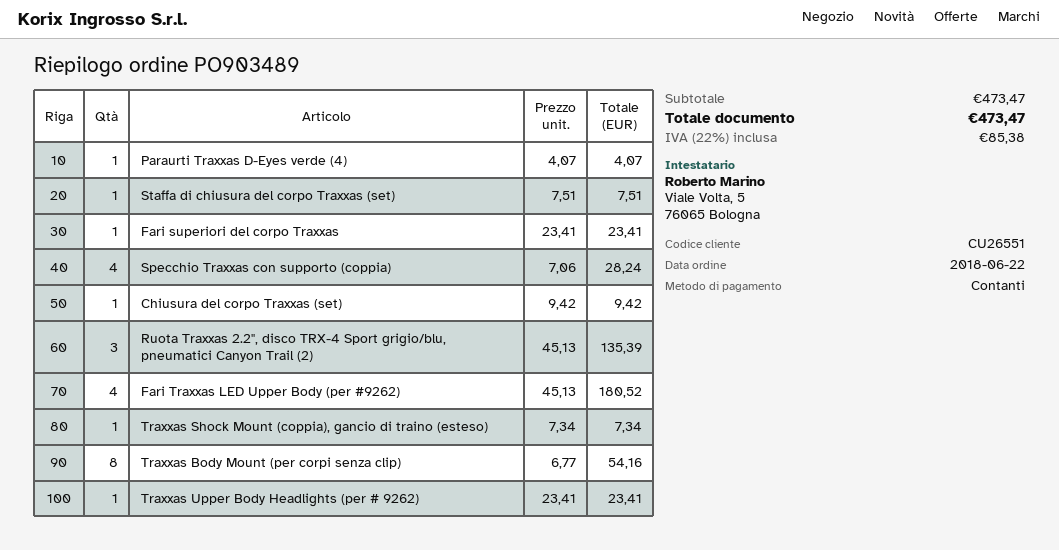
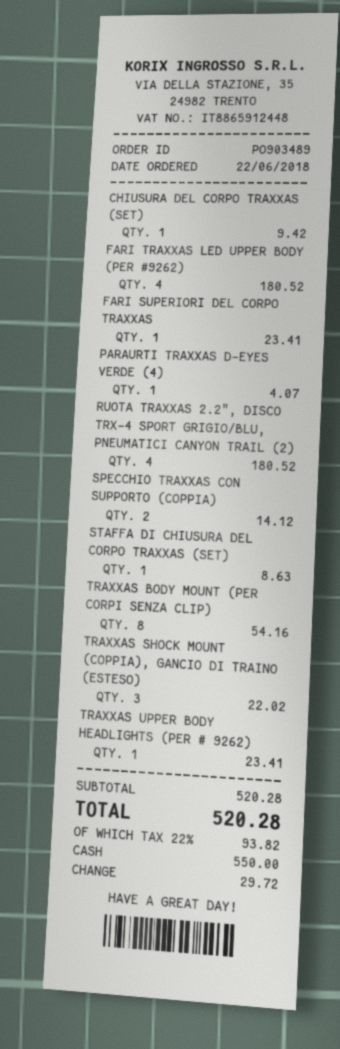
Staffa di chiusura del corpo Traxxas (set): 1 for 7.51 -> 1 for 8.63
Specchio Traxxas con supporto (coppia): 4 for 28.24 -> 2 for 14.12
Ruota Traxxas 2.2", disco TRX-4 Sport grigio/blu, pneumatici Canyon Trail (2): 3 for 135.39 -> 4 for 180.52
Traxxas Shock Mount (coppia), gancio di traino (esteso): 1 for 7.34 -> 3 for 22.02
subtotal: 473.47 -> 520.28
tax: 22% = 85.38 -> 22% = 93.82
total: 473.47 -> 520.28

